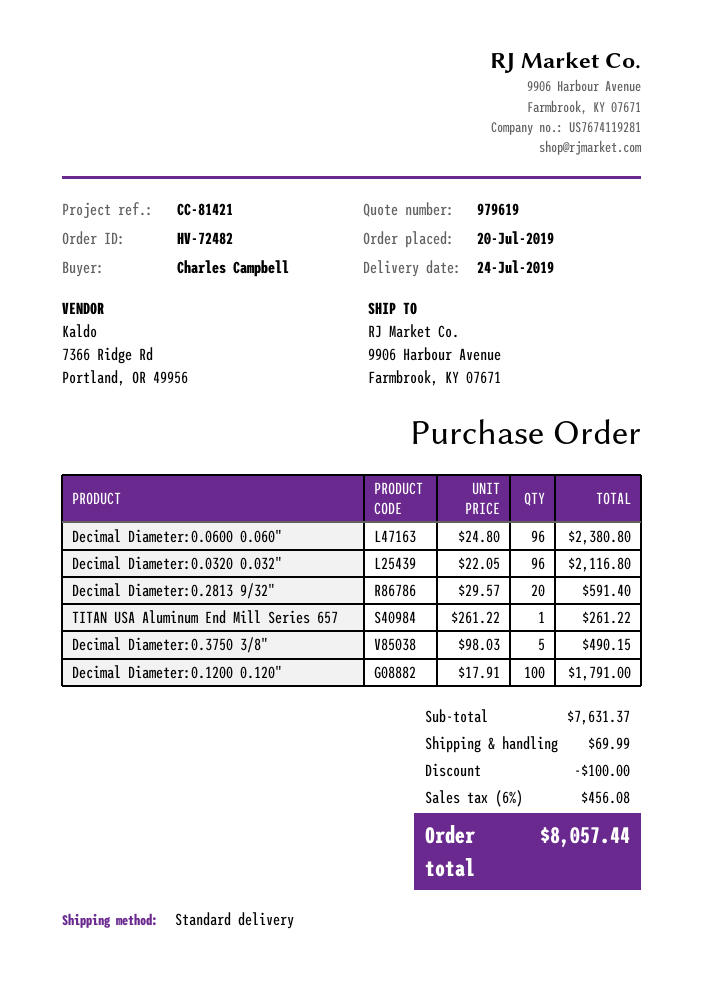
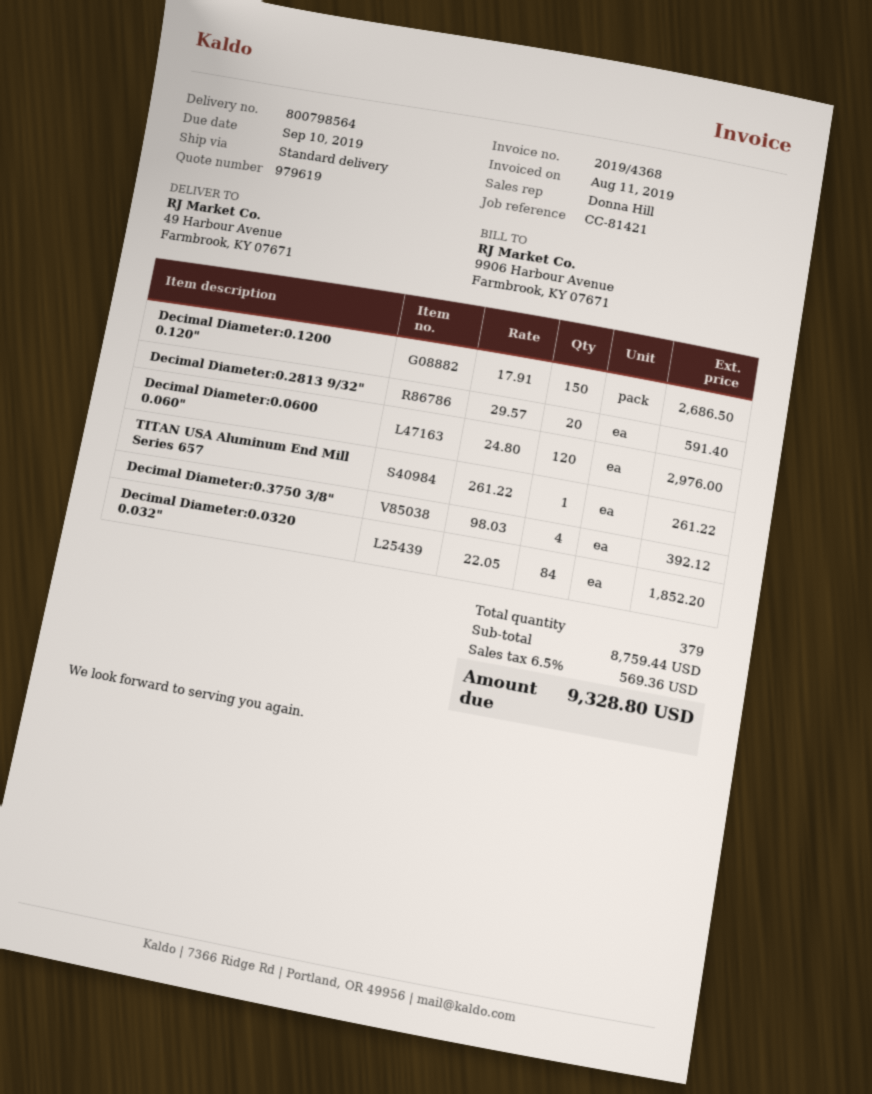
ship to: 9906 Harbour Avenue, Farmbrook, KY 07671 -> 49 Harbour Avenue, Farmbrook, KY 07671
Decimal Diameter:0.0600 0.060": 96 x 24.80 = 2380.80 -> 120 x 24.80 = 2976.00
Decimal Diameter:0.0320 0.032": 96 x 22.05 = 2116.80 -> 84 x 22.05 = 1852.20
Decimal Diameter:0.3750 3/8": 5 x 98.03 = 490.15 -> 4 x 98.03 = 392.12
Decimal Diameter:0.1200 0.120": 100 x 17.91 = 1791.00 -> 150 x 17.91 = 2686.50
subtotal: 7631.37 -> 8759.44
discount: 100.00 -> none
shipping: 69.99 -> none
tax: 6% = 456.08 -> 6.5% = 569.36
total: 8057.44 -> 9328.80

